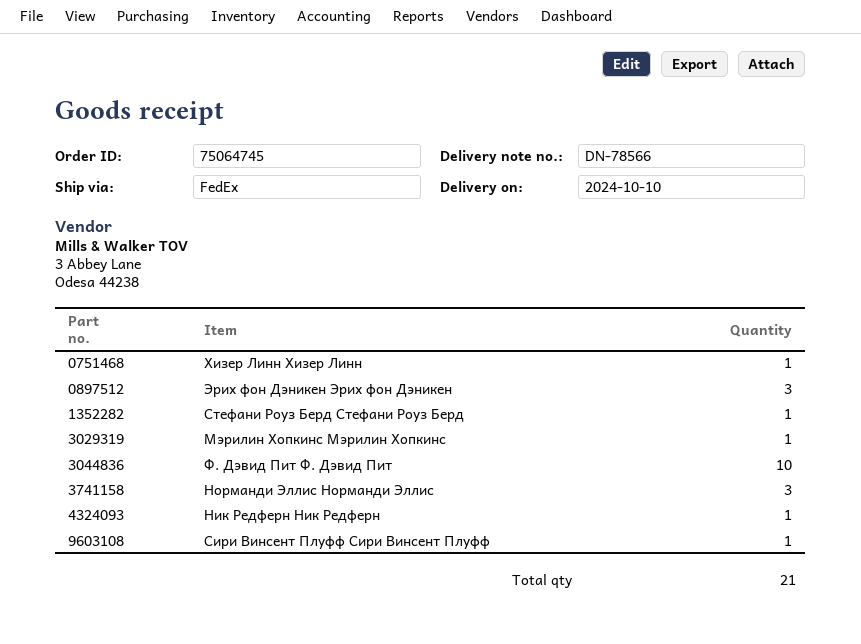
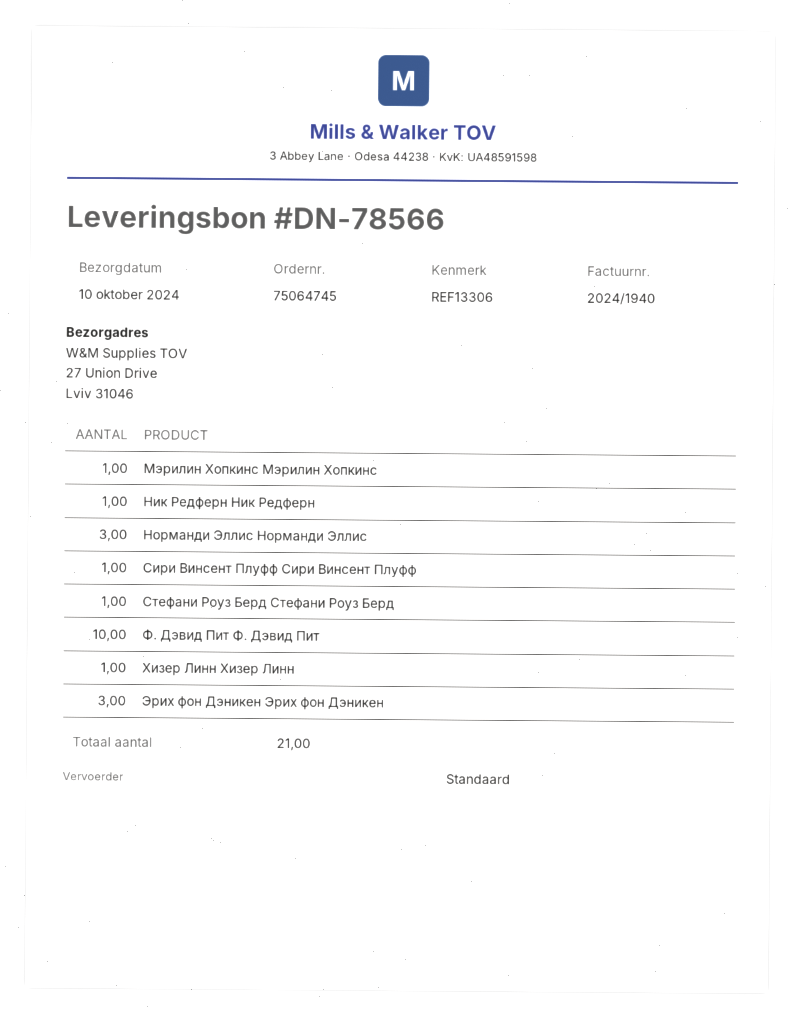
shipping method: FedEx -> standard

